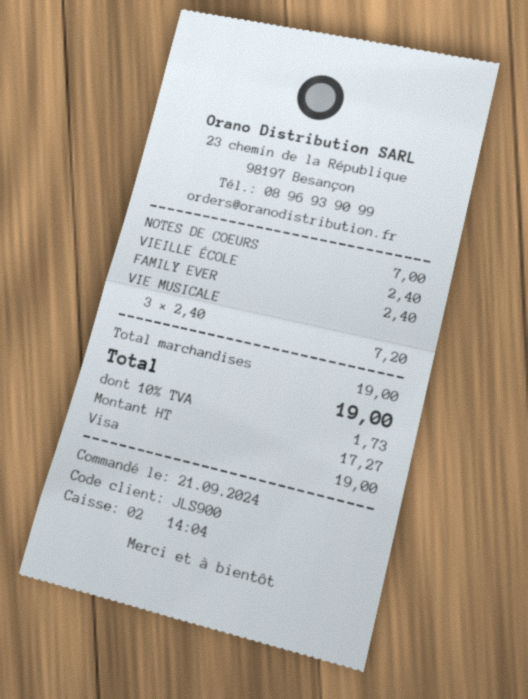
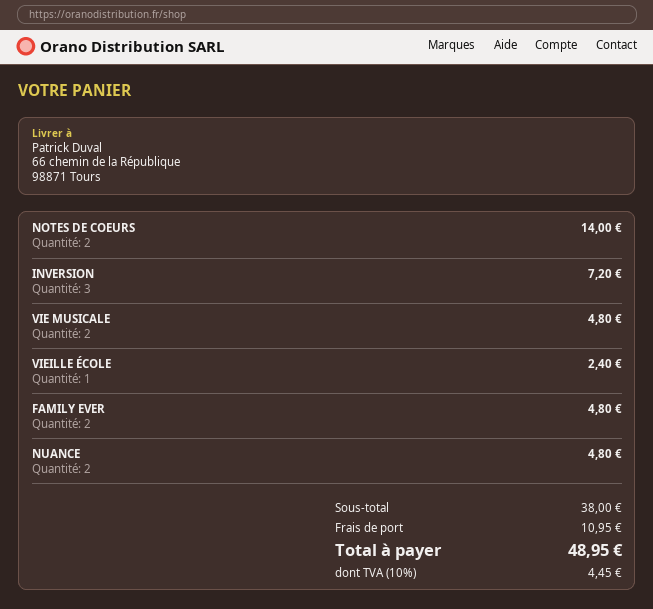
NOTES DE COEURS: 1 for 7.00 -> 2 for 14.00
FAMILY EVER: 1 for 2.40 -> 2 for 4.80
VIE MUSICALE: 3 for 7.20 -> 2 for 4.80
INVERSION: none -> 3 for 7.20
NUANCE: none -> 2 for 4.80
subtotal: 19.00 -> 38.00
shipping: none -> 10.95
tax: 10% = 1.73 -> 10% = 4.45
total: 19.00 -> 48.95

